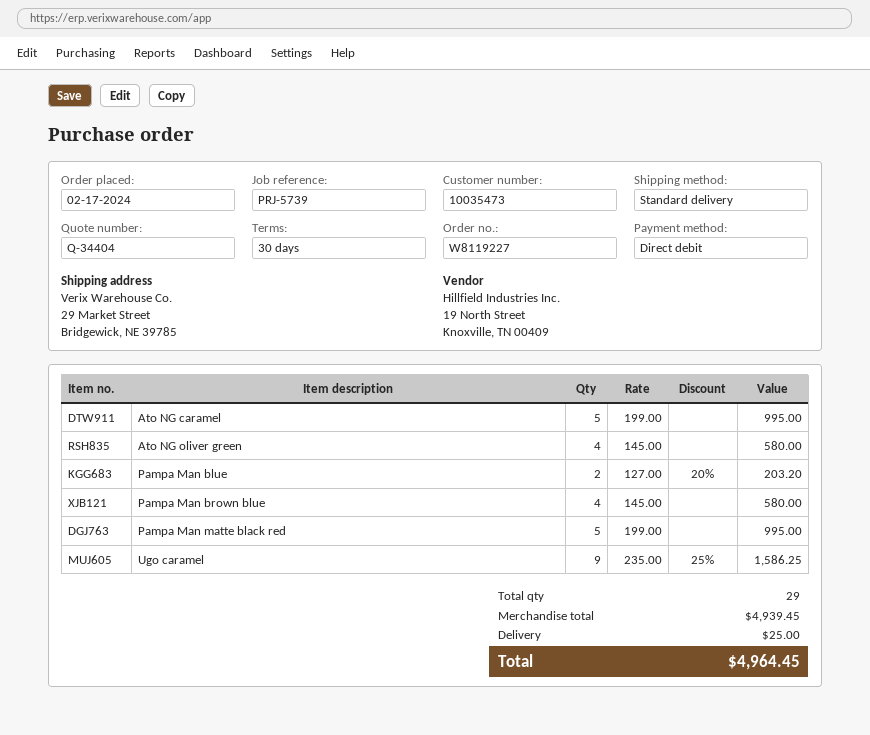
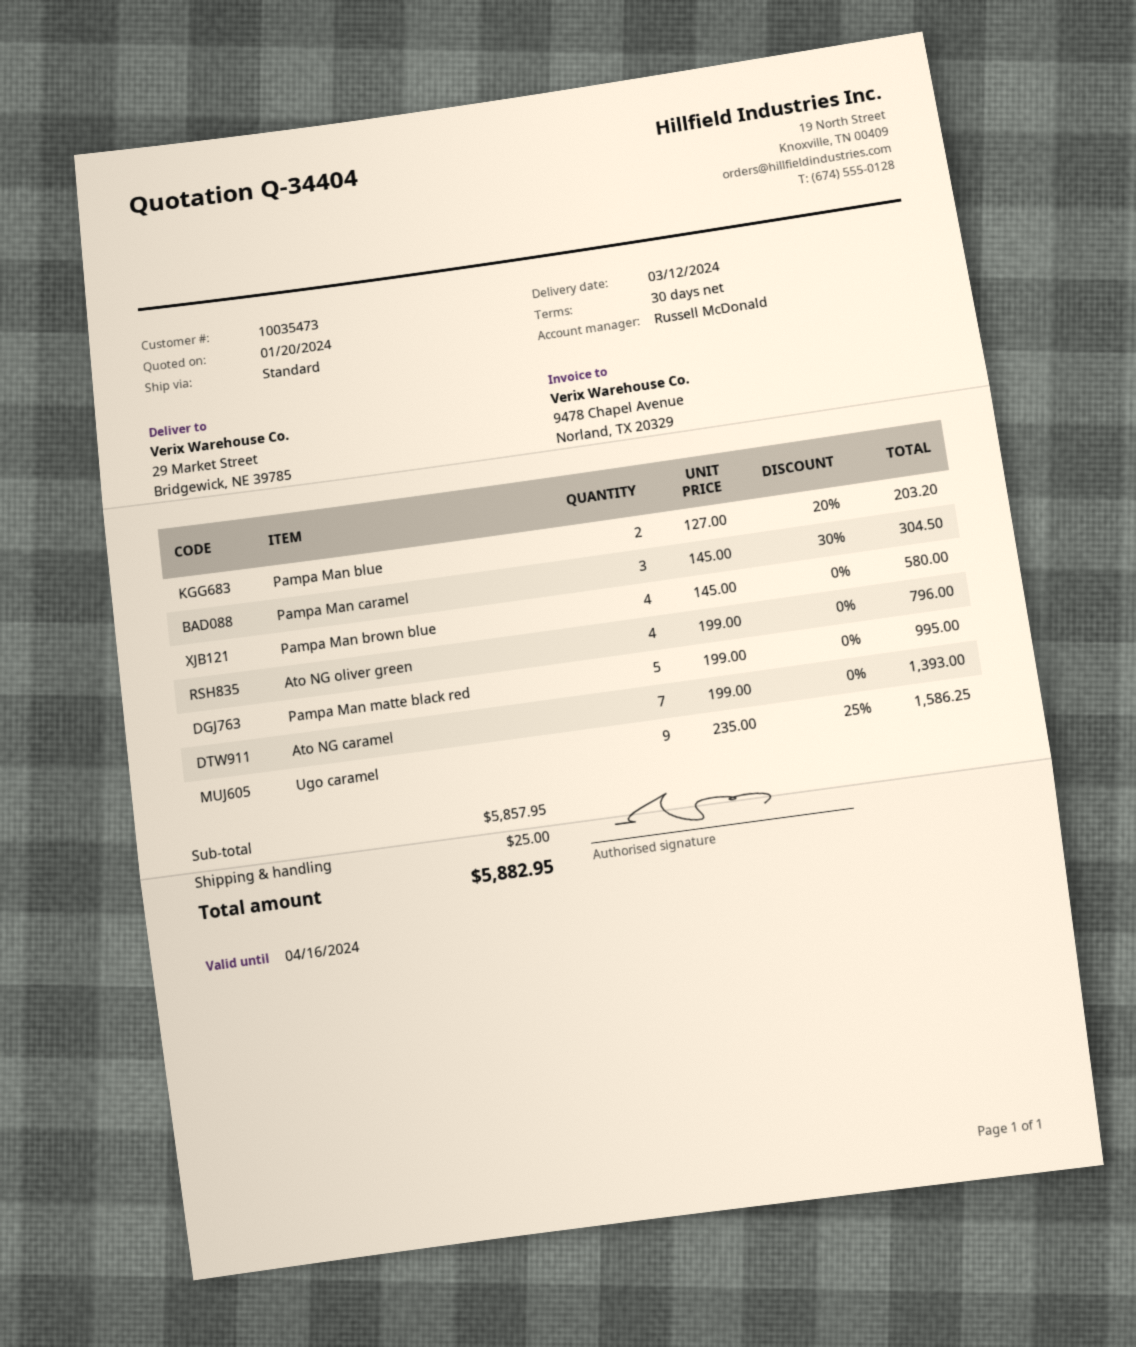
Ato NG caramel: 5 x 199.00 = 995.00 -> 7 x 199.00 = 1393.00
Ato NG oliver green: 4 x 145.00 = 580.00 -> 4 x 199.00 = 796.00
Pampa Man caramel: none -> 3 x 145.00 - 30% = 304.50
subtotal: 4939.45 -> 5857.95
total: 4964.45 -> 5882.95

